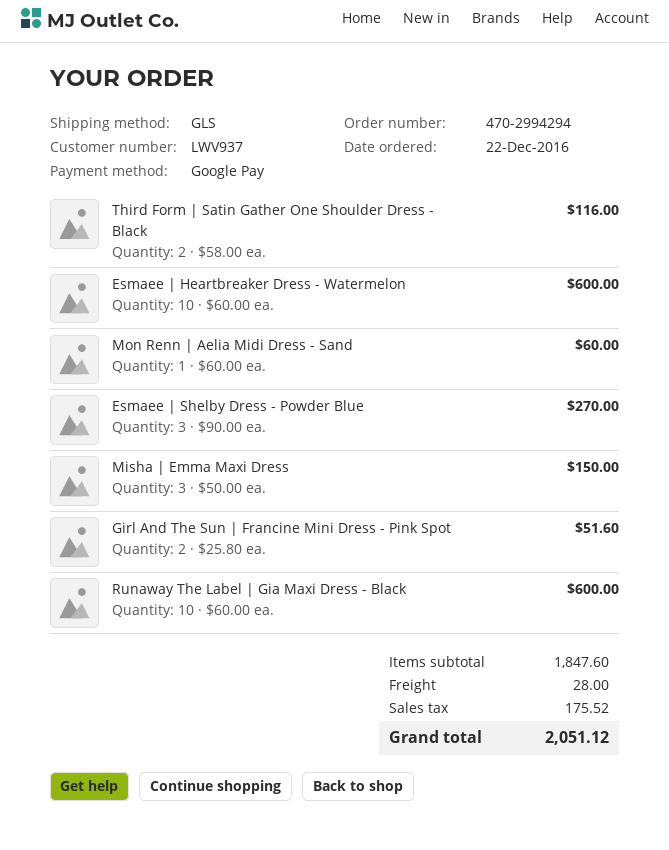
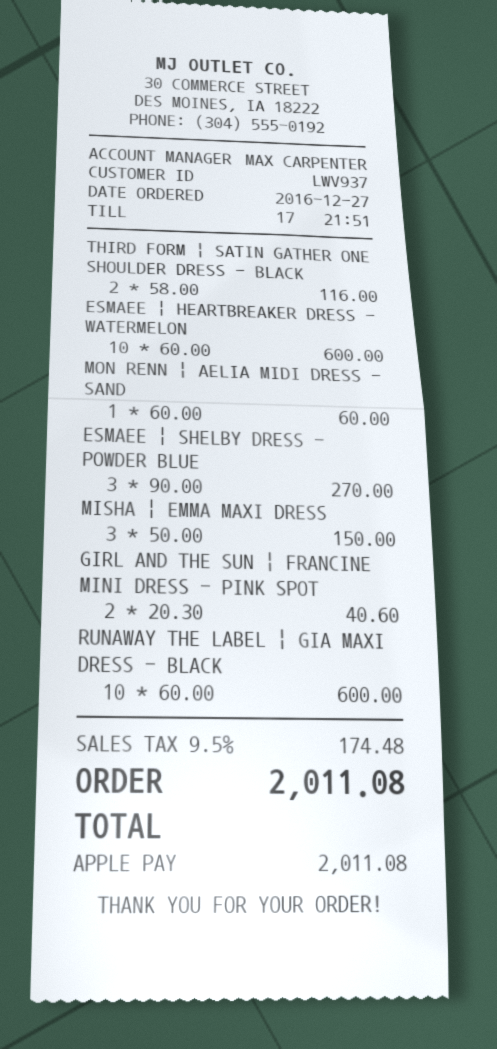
order date: 2016-12-22 -> 2016-12-27
payment method: Google Pay -> Apple Pay
Girl And The Sun | Francine Mini Dress - Pink Spot: 2 x 25.80 = 51.60 -> 2 x 20.30 = 40.60
shipping: 28.00 -> none
tax: 175.52 -> 174.48
total: 2051.12 -> 2011.08

